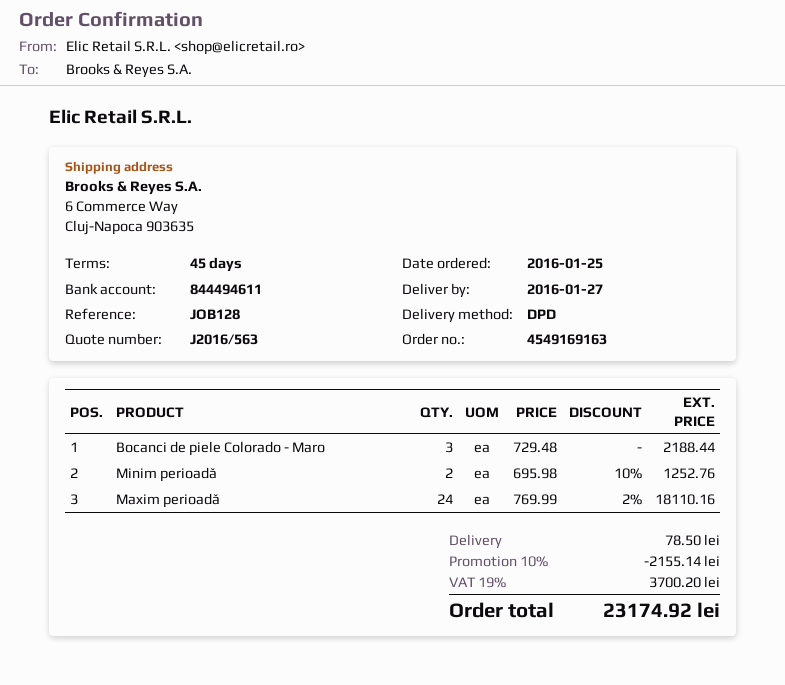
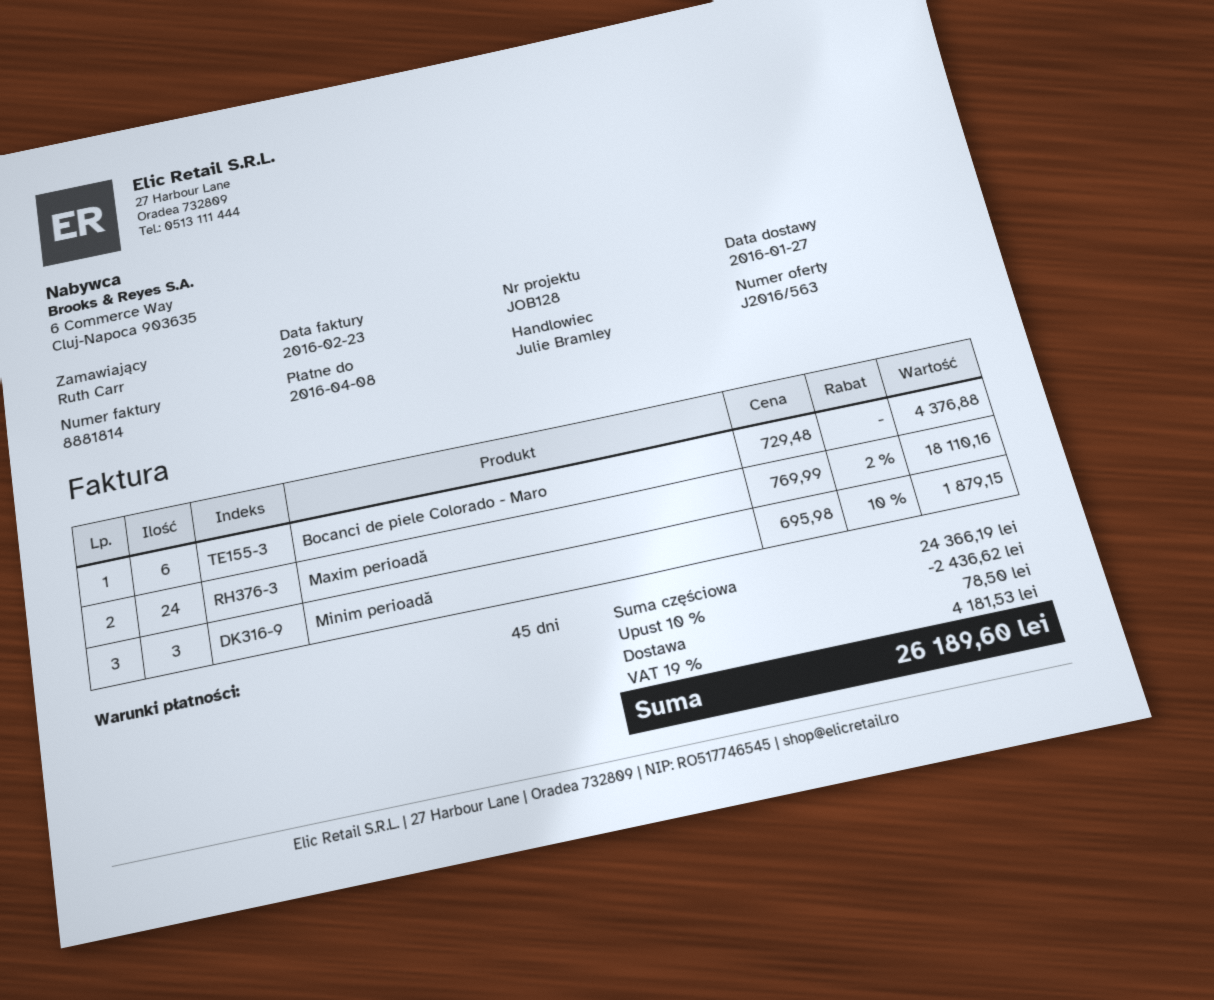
Bocanci de piele Colorado - Maro: 3 x 729.48 = 2188.44 -> 6 x 729.48 = 4376.88
Minim perioadă: 2 x 695.98 - 10% = 1252.76 -> 3 x 695.98 - 10% = 1879.15
discount: 10% = 2155.14 -> 10% = 2436.62
tax: 19% = 3700.20 -> 19% = 4181.53
total: 23174.92 -> 26189.60

